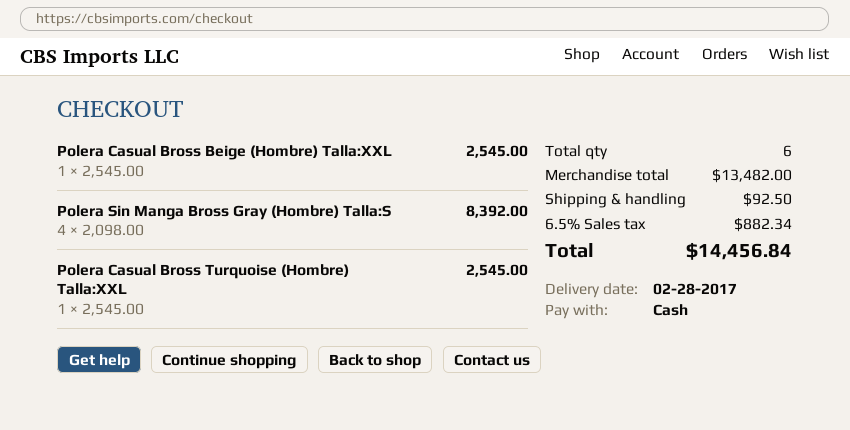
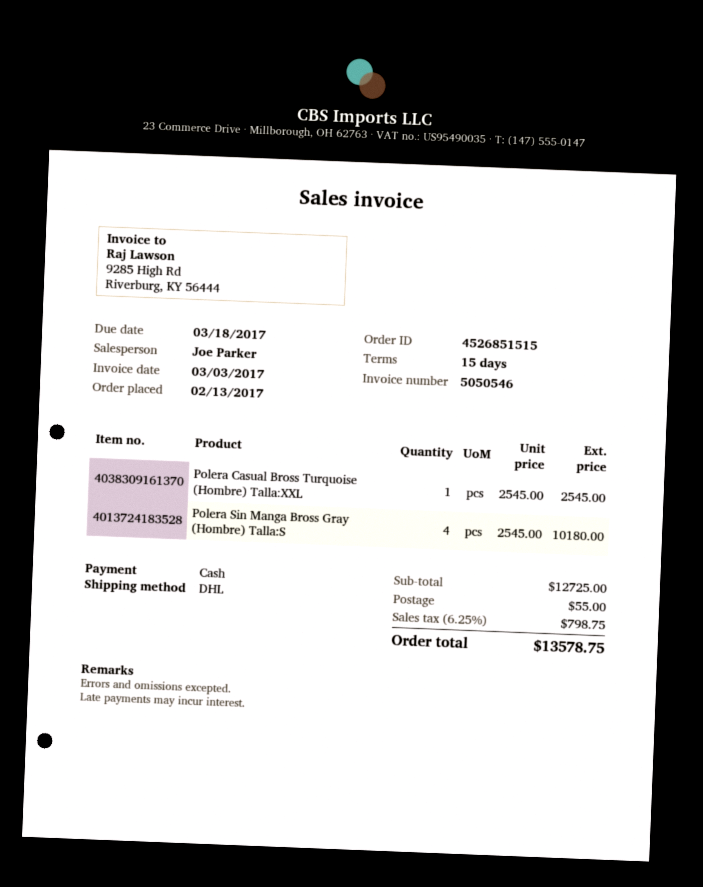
Polera Casual Bross Beige (Hombre) Talla:XXL: 1 x 2545.00 = 2545.00 -> none
Polera Sin Manga Bross Gray (Hombre) Talla:S: 4 x 2098.00 = 8392.00 -> 4 x 2545.00 = 10180.00
subtotal: 13482.00 -> 12725.00
shipping: 92.50 -> 55.00
tax: 6.5% = 882.34 -> 6.25% = 798.75
total: 14456.84 -> 13578.75

